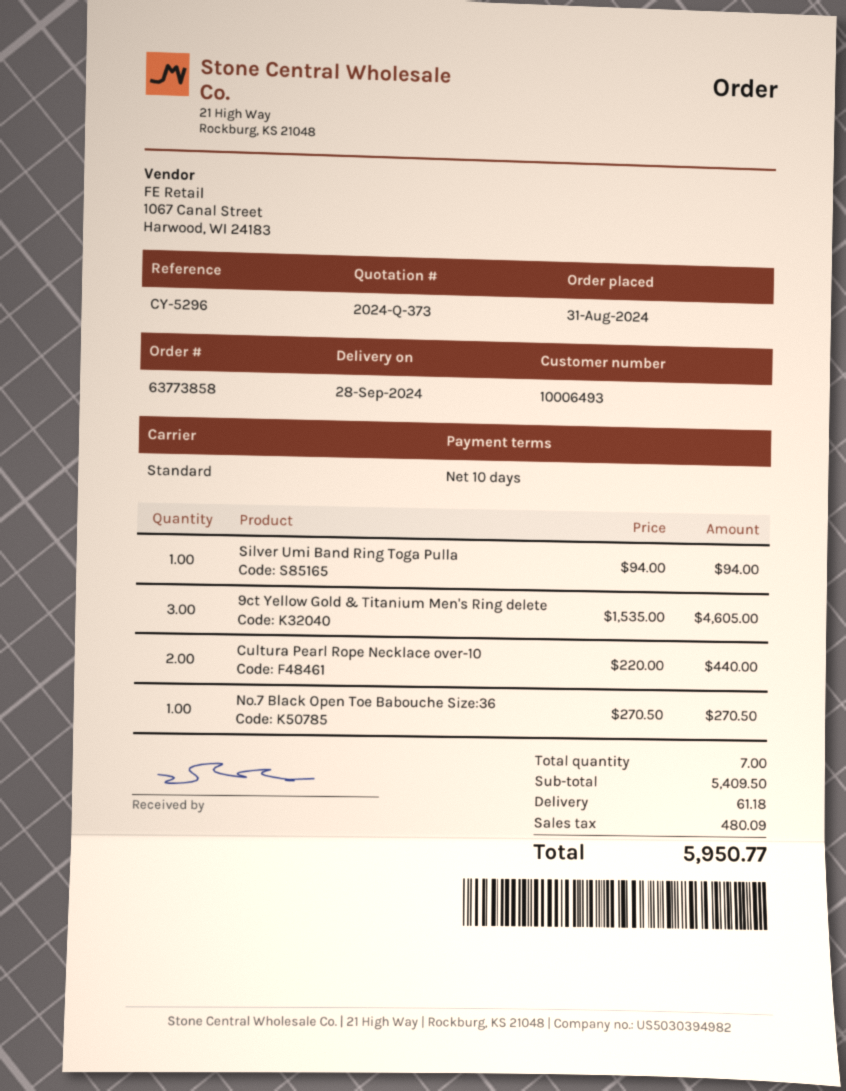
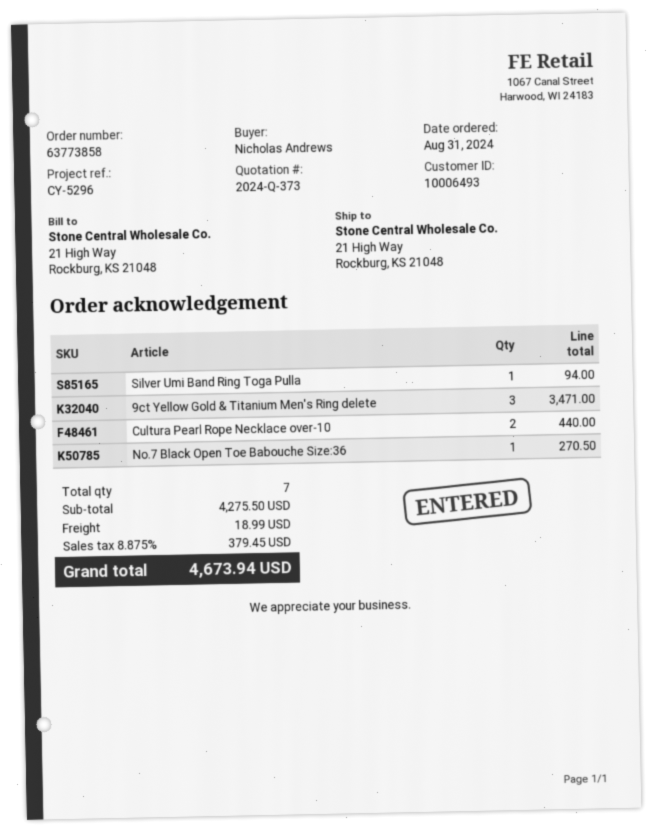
9ct Yellow Gold & Titanium Men's Ring delete: 3 for 4605.00 -> 3 for 3471.00
subtotal: 5409.50 -> 4275.50
shipping: 61.18 -> 18.99
tax: 480.09 -> 379.45
total: 5950.77 -> 4673.94

